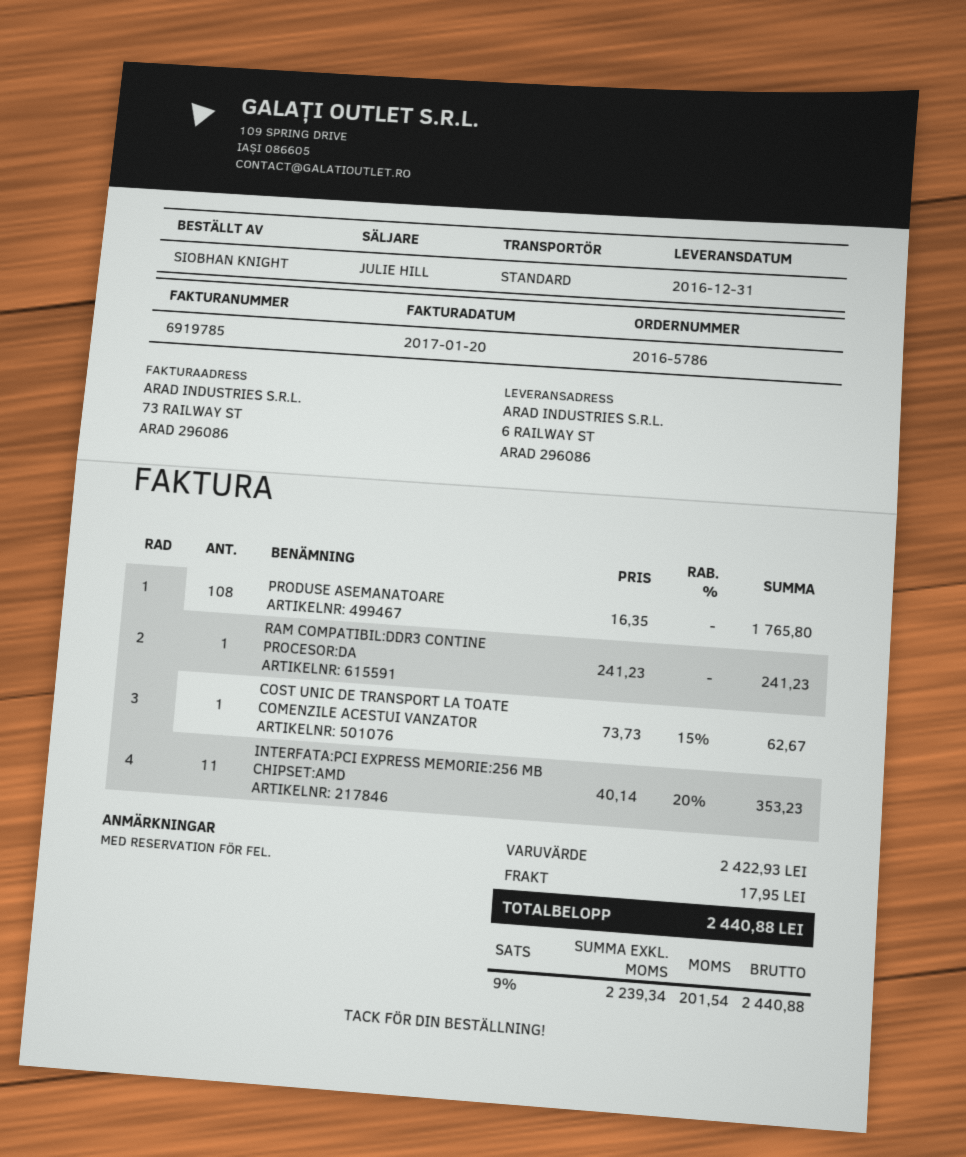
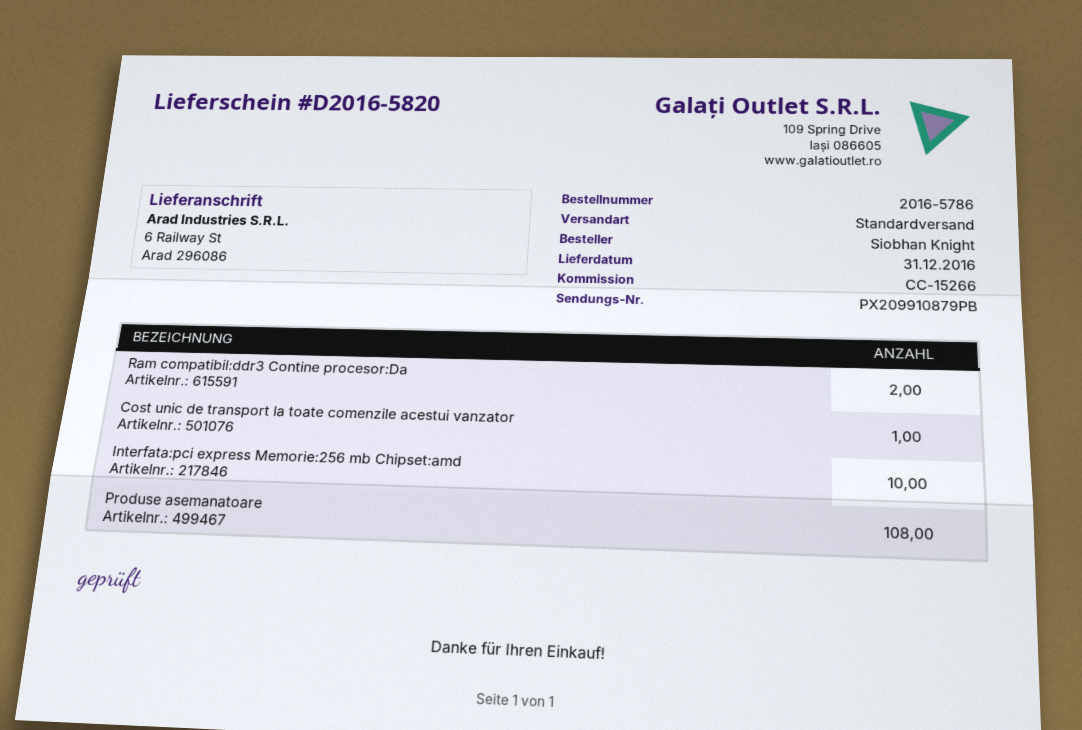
RAM COMPATIBIL:DDR3 CONTINE PROCESOR:DA: 1 -> 2
INTERFATA:PCI EXPRESS MEMORIE:256 MB CHIPSET:AMD: 11 -> 10

